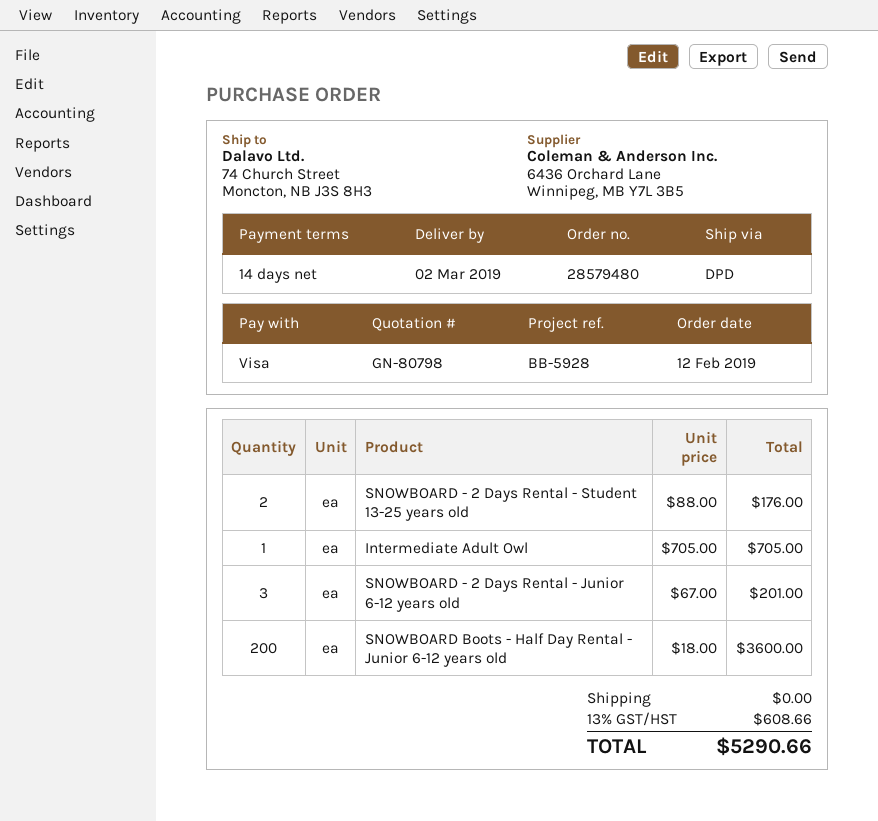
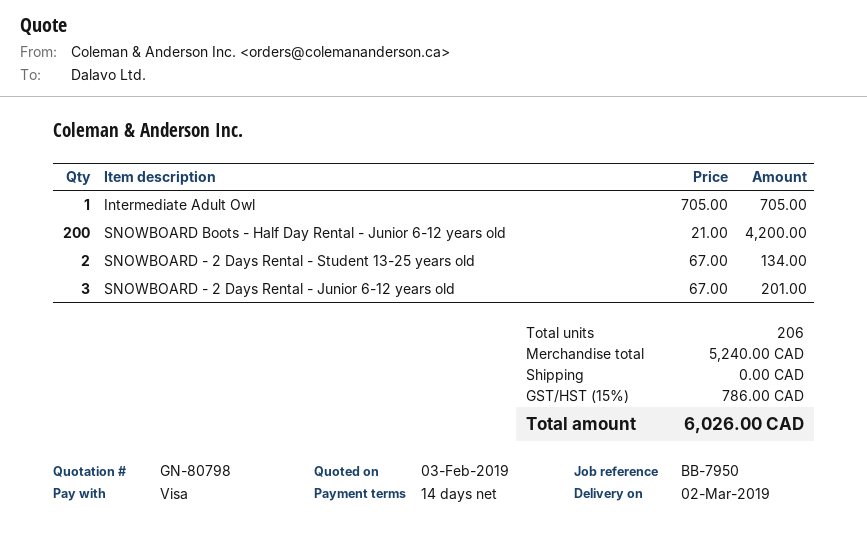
reference: BB-5928 -> BB-7950
SNOWBOARD - 2 Days Rental - Student 13-25 years old: 2 x 88.00 = 176.00 -> 2 x 67.00 = 134.00
SNOWBOARD Boots - Half Day Rental - Junior 6-12 years old: 200 x 18.00 = 3600.00 -> 200 x 21.00 = 4200.00
tax: 13% = 608.66 -> 15% = 786.00
total: 5290.66 -> 6026.00

